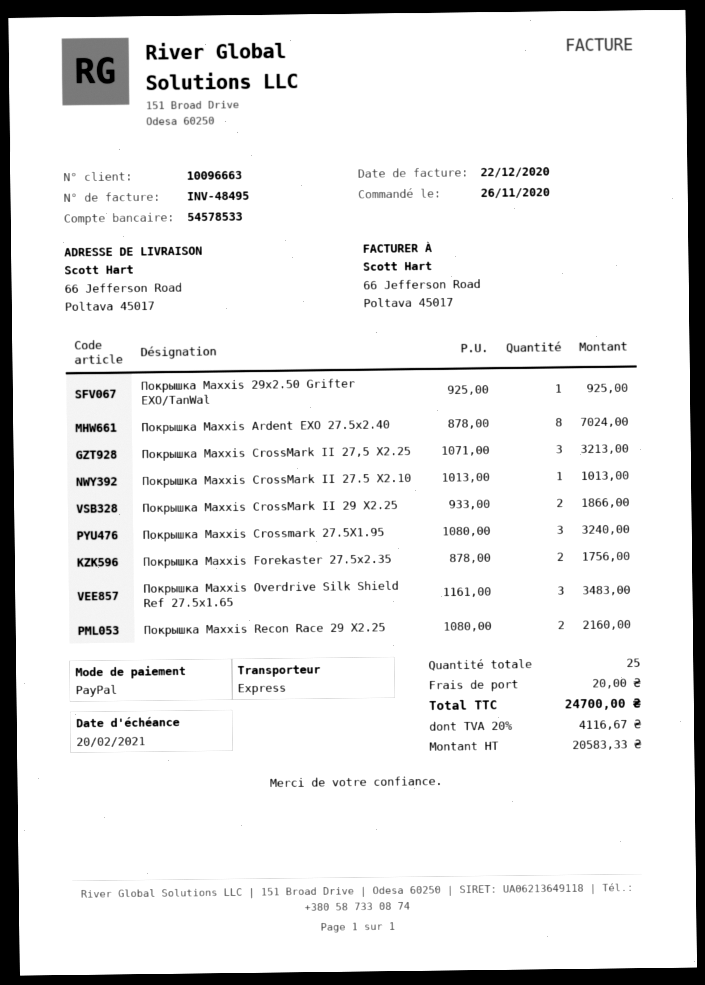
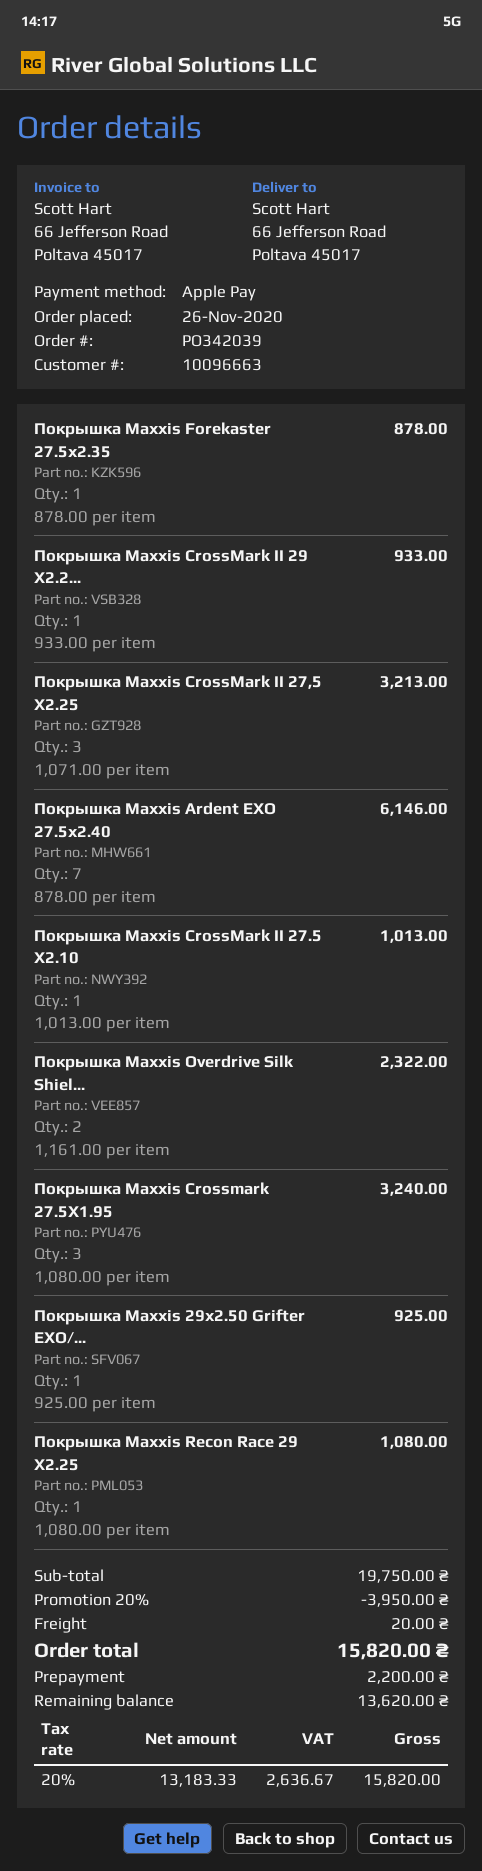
payment method: PayPal -> Apple Pay
Покрышка Maxxis Ardent EXO 27.5x2.40: 8 x 878.00 = 7024.00 -> 7 x 878.00 = 6146.00
Покрышка Maxxis CrossMark II 29 X2.25: 2 x 933.00 = 1866.00 -> 1 x 933.00 = 933.00
Покрышка Maxxis Forekaster 27.5x2.35: 2 x 878.00 = 1756.00 -> 1 x 878.00 = 878.00
Покрышка Maxxis Overdrive Silk Shield Ref 27.5x1.65: 3 x 1161.00 = 3483.00 -> 2 x 1161.00 = 2322.00
Покрышка Maxxis Recon Race 29 X2.25: 2 x 1080.00 = 2160.00 -> 1 x 1080.00 = 1080.00
discount: none -> 20% = 3950.00
net: 20583.33 -> 13183.33
tax: 20% = 4116.67 -> 20% = 2636.67
total: 24700.00 -> 15820.00

